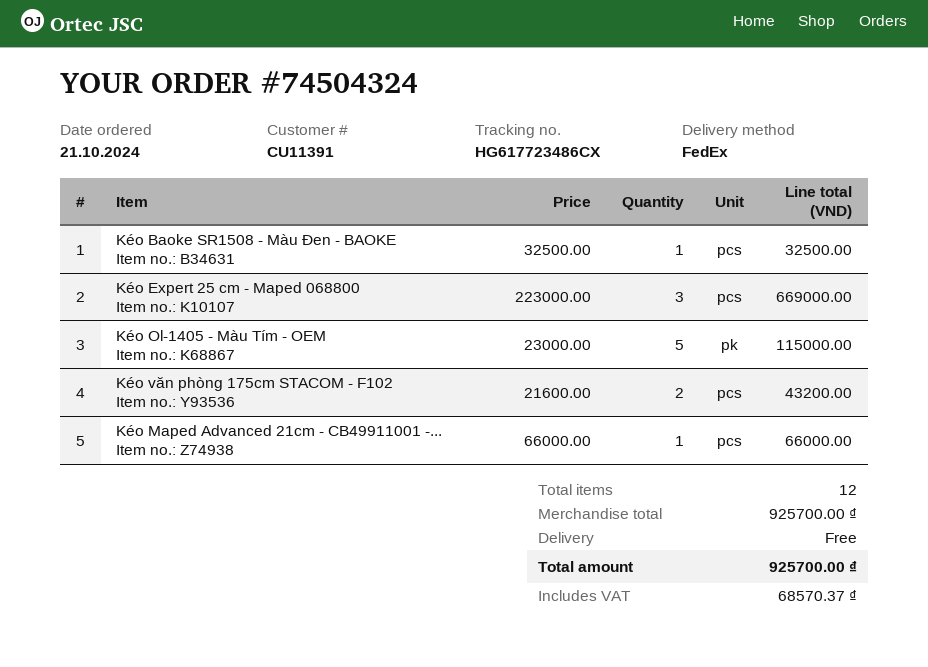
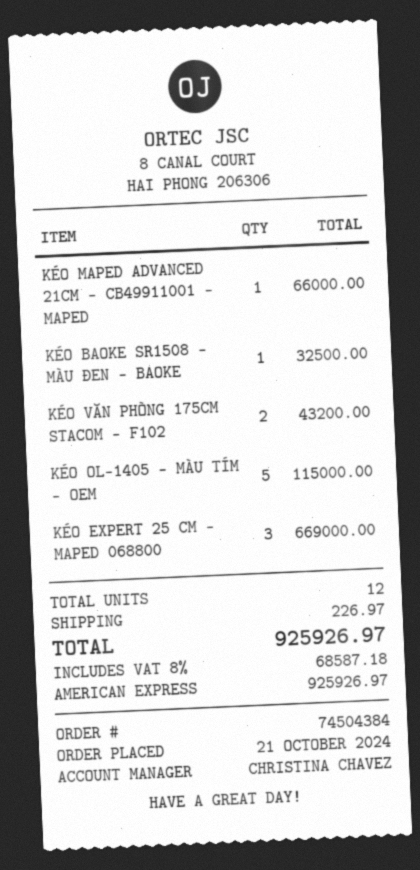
order number: 74504324 -> 74504384
shipping: 0.00 -> 226.97
tax: 68570.37 -> 68587.18
total: 925700.00 -> 925926.97

